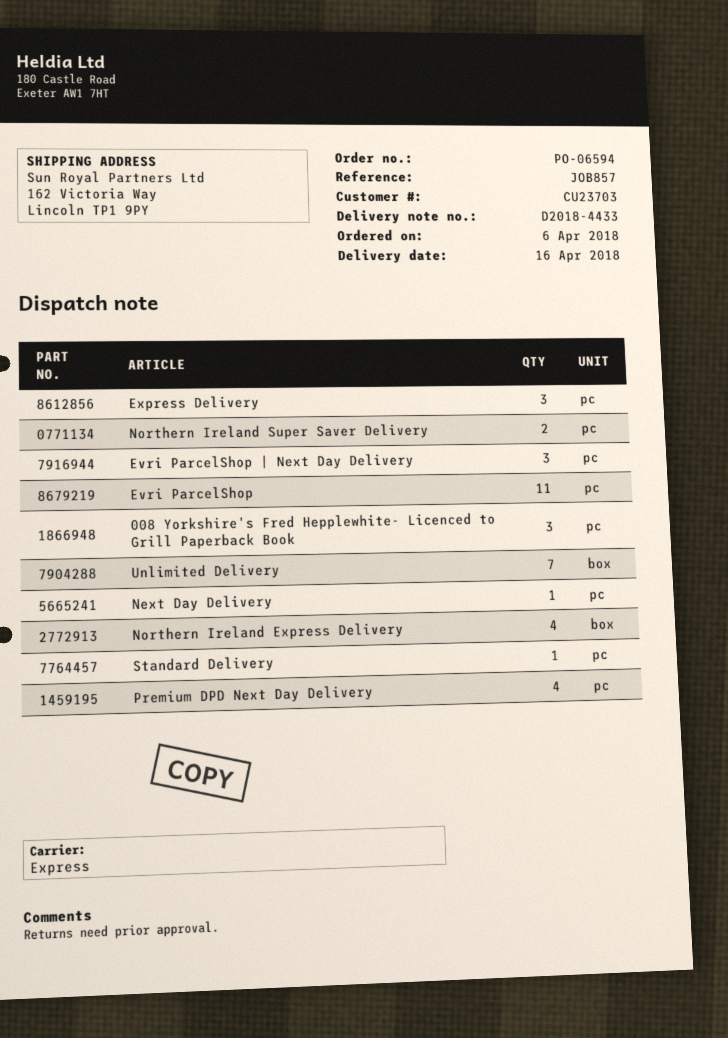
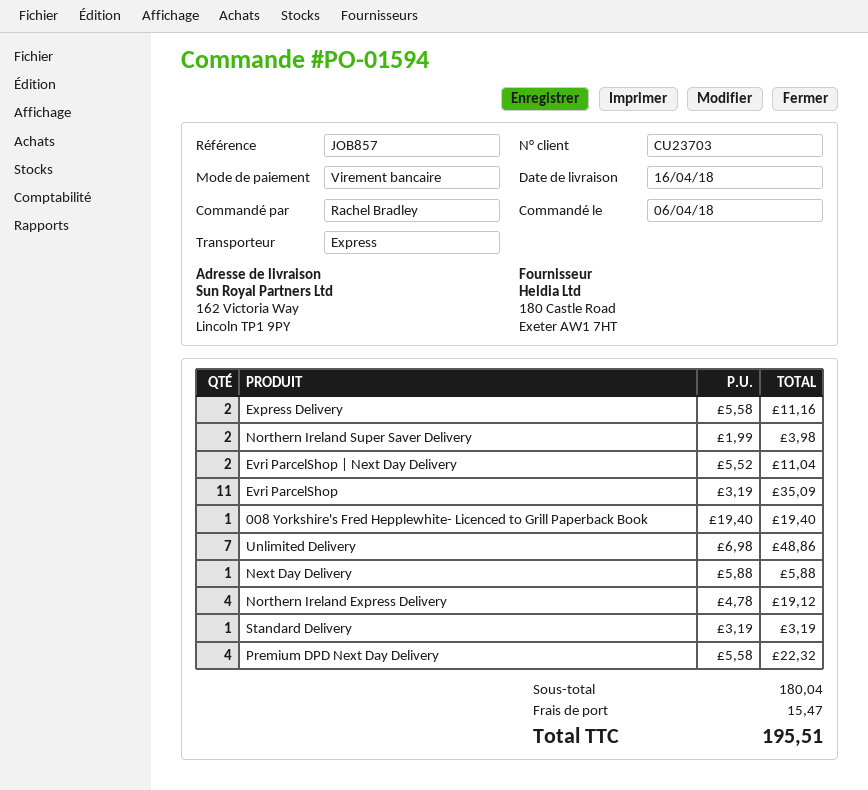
order number: PO-06594 -> PO-01594
Express Delivery: 3 -> 2
Evri ParcelShop | Next Day Delivery: 3 -> 2
008 Yorkshire's Fred Hepplewhite- Licenced to Grill Paperback Book: 3 -> 1

